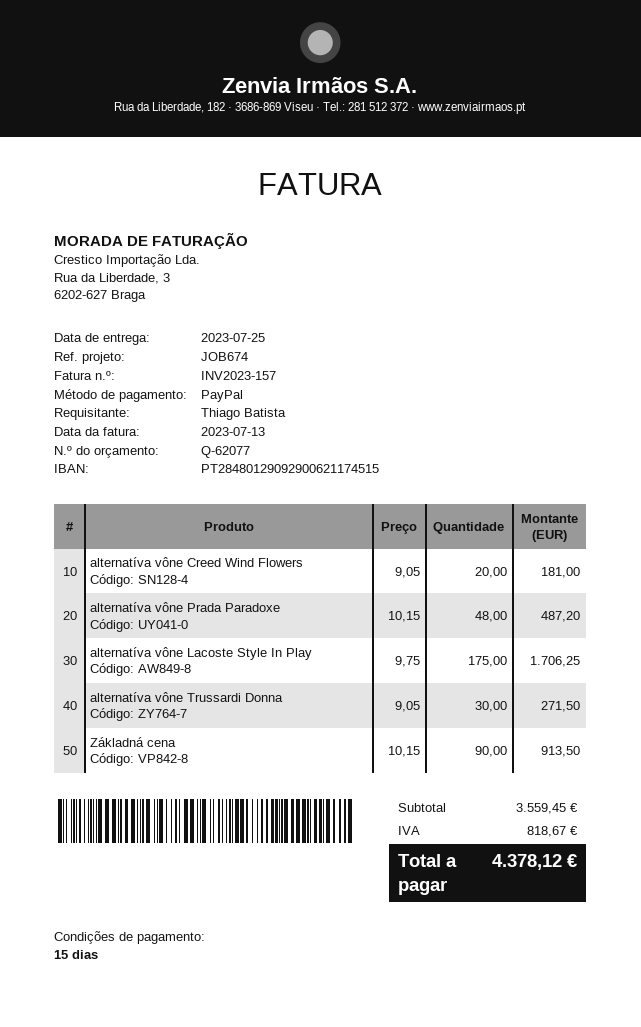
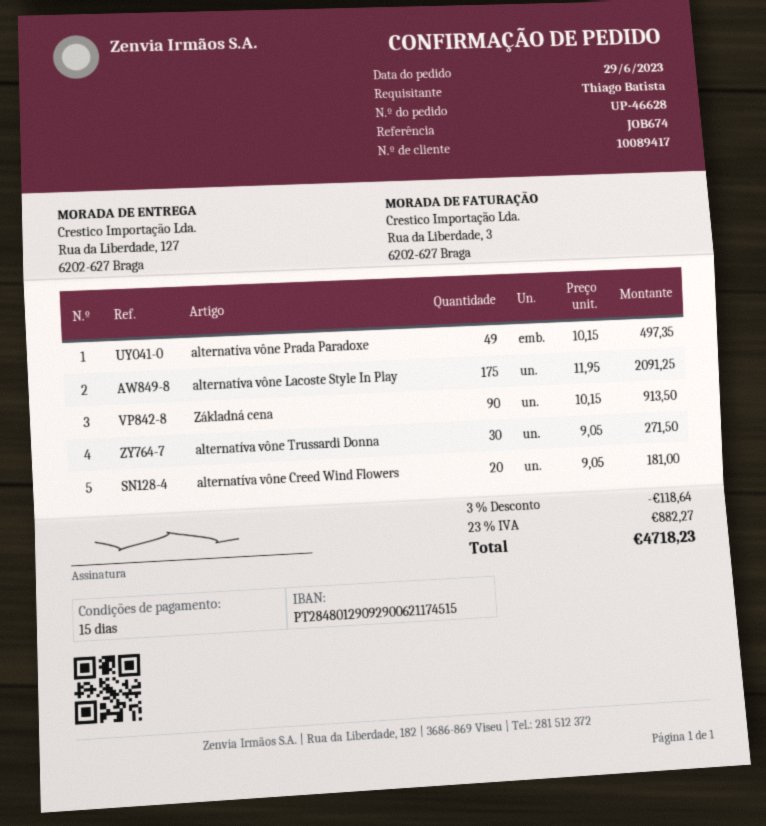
alternatíva vône Prada Paradoxe: 48 x 10.15 = 487.20 -> 49 x 10.15 = 497.35
alternatíva vône Lacoste Style In Play: 175 x 9.75 = 1706.25 -> 175 x 11.95 = 2091.25
discount: none -> 3% = 118.64
tax: 818.67 -> 882.27
total: 4378.12 -> 4718.23

